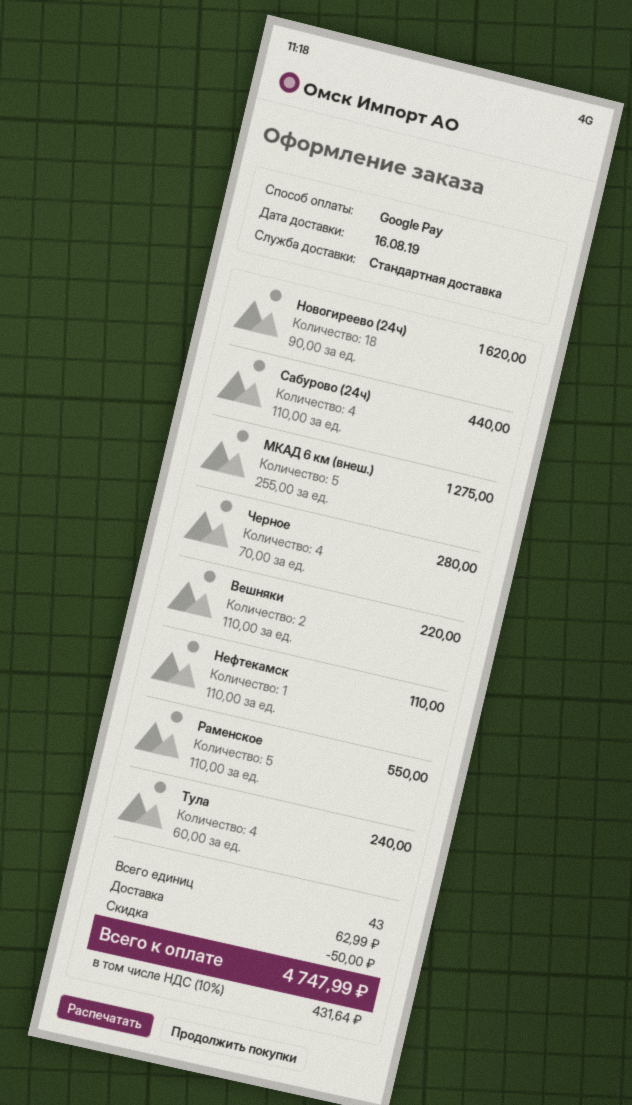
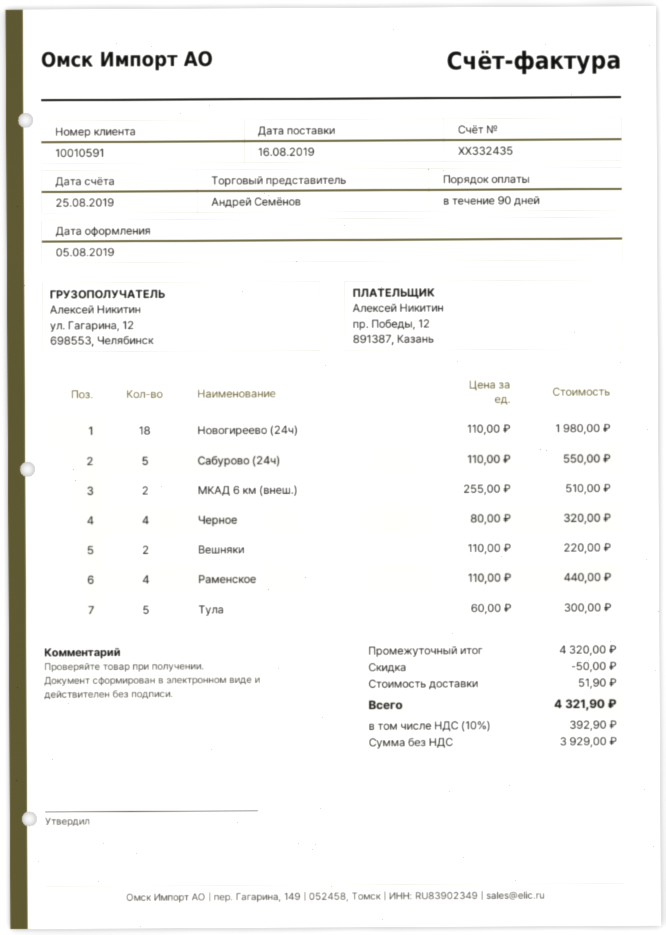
Новогиреево (24ч): 18 x 90.00 = 1620.00 -> 18 x 110.00 = 1980.00
Сабурово (24ч): 4 x 110.00 = 440.00 -> 5 x 110.00 = 550.00
МКАД 6 км (внеш.): 5 x 255.00 = 1275.00 -> 2 x 255.00 = 510.00
Черное: 4 x 70.00 = 280.00 -> 4 x 80.00 = 320.00
Нефтекамск: 1 x 110.00 = 110.00 -> none
Раменское: 5 x 110.00 = 550.00 -> 4 x 110.00 = 440.00
Тула: 4 x 60.00 = 240.00 -> 5 x 60.00 = 300.00
shipping: 62.99 -> 51.90
tax: 10% = 431.64 -> 10% = 392.90
total: 4747.99 -> 4321.90

